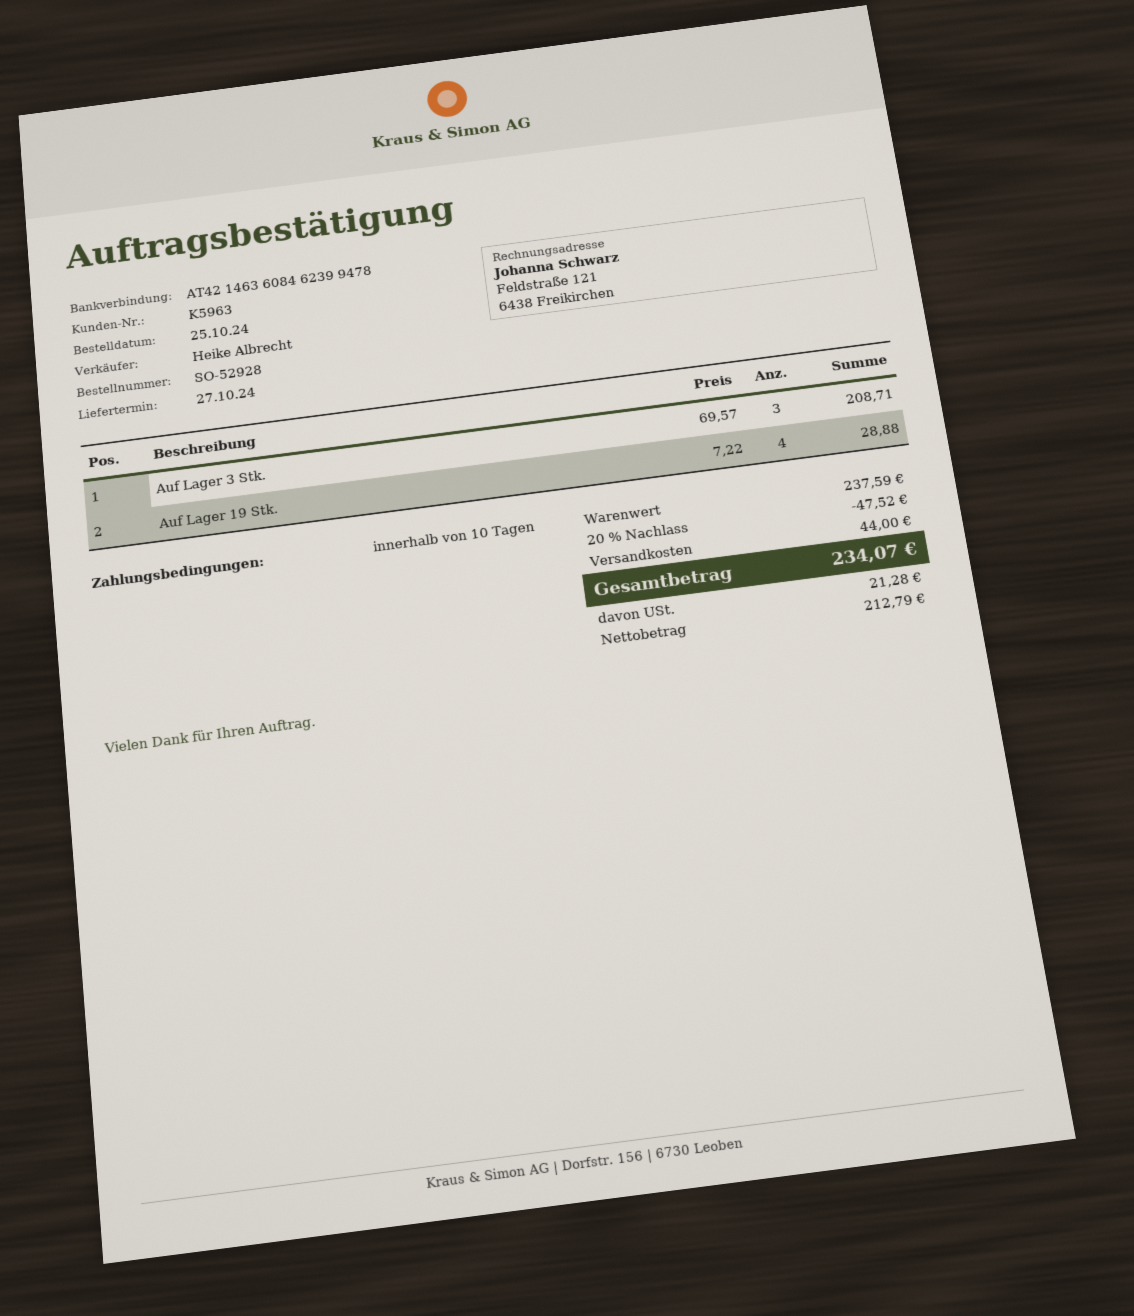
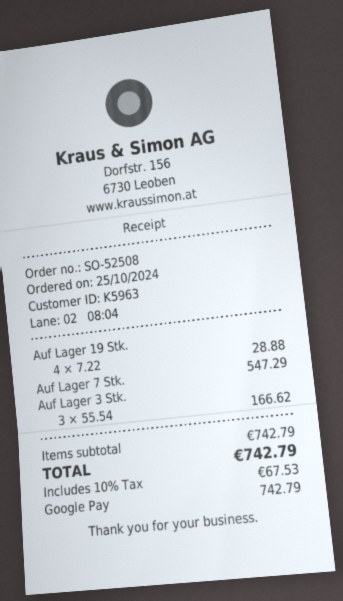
order number: SO-52928 -> SO-52508
Auf Lager 3 Stk.: 3 x 69.57 = 208.71 -> 3 x 55.54 = 166.62
Auf Lager 7 Stk.: none -> 1 x 547.29 = 547.29
subtotal: 237.59 -> 742.79
discount: 20% = 47.52 -> none
shipping: 44.00 -> none
tax: 21.28 -> 67.53
total: 234.07 -> 742.79

